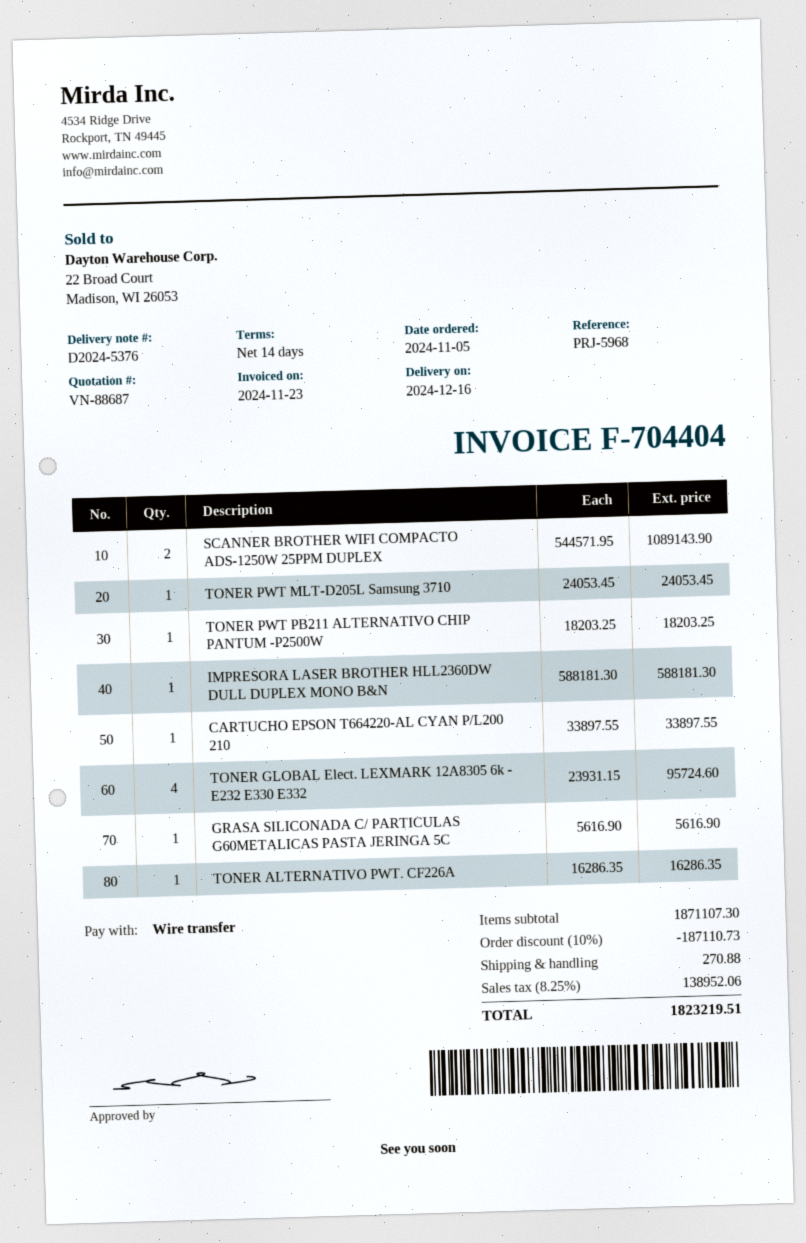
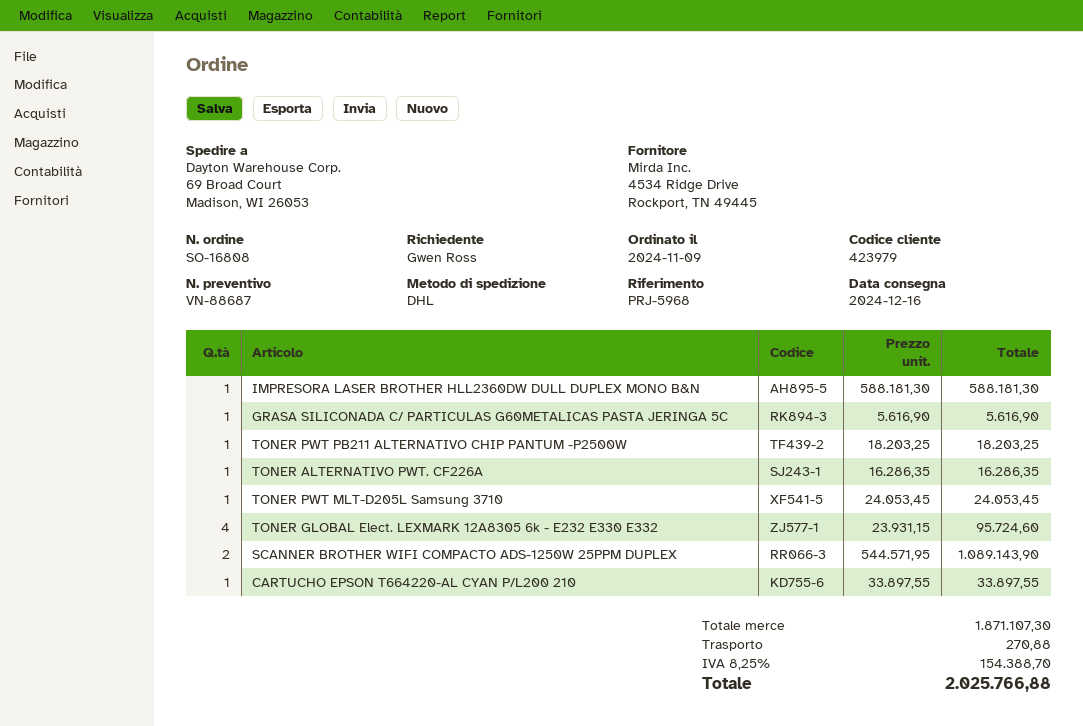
order date: 2024-11-05 -> 2024-11-09
discount: 10% = 187110.73 -> none
tax: 8.25% = 138952.06 -> 8.25% = 154388.70
total: 1823219.51 -> 2025766.88

